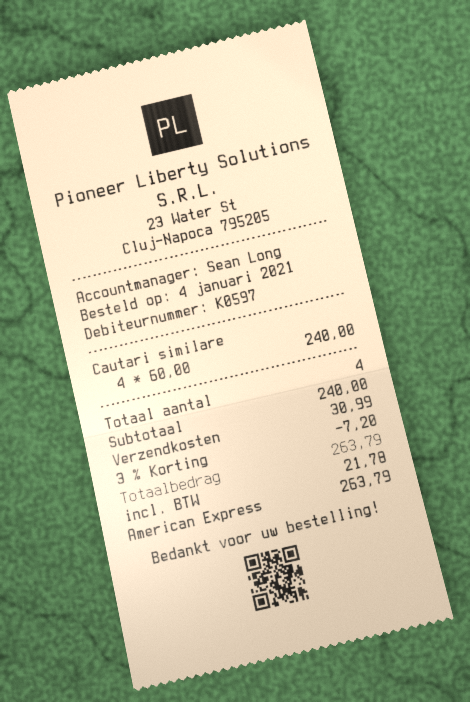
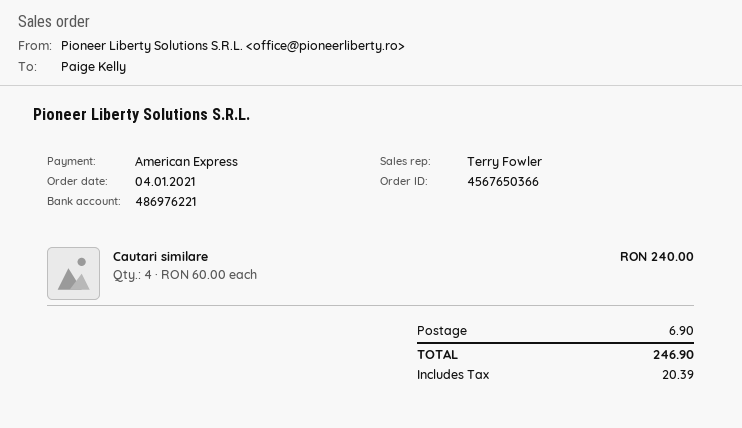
sales rep: Sean Long -> Terry Fowler
discount: 3% = 7.20 -> none
shipping: 30.99 -> 6.90
tax: 21.78 -> 20.39
total: 263.79 -> 246.90

